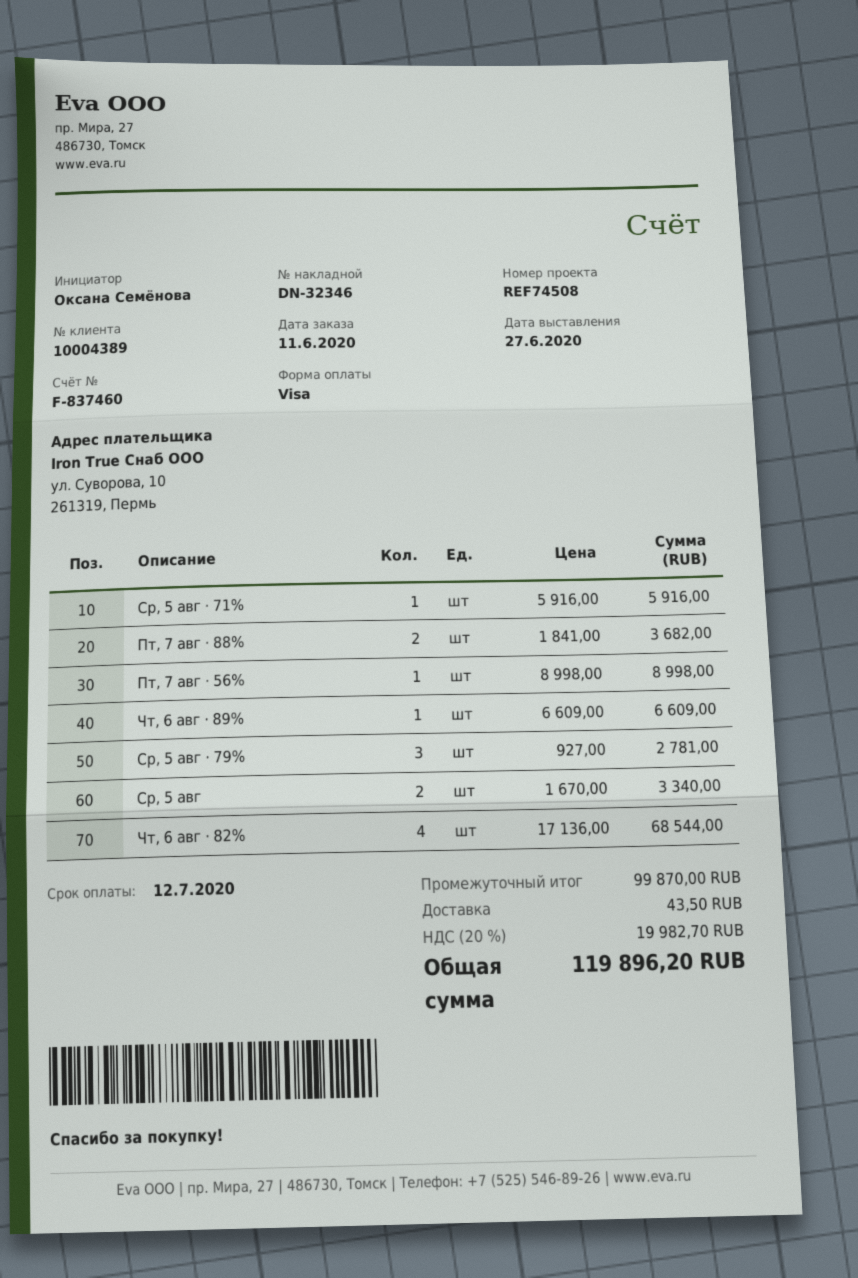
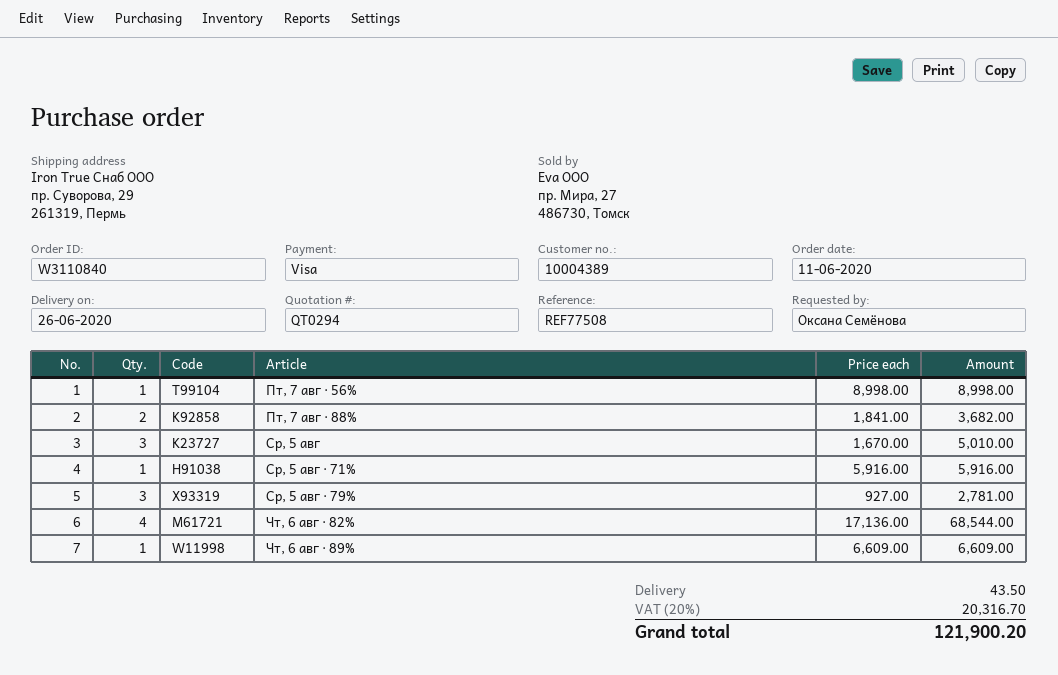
reference: REF74508 -> REF77508
Ср, 5 авг: 2 x 1670.00 = 3340.00 -> 3 x 1670.00 = 5010.00
tax: 20% = 19982.70 -> 20% = 20316.70
total: 119896.20 -> 121900.20

